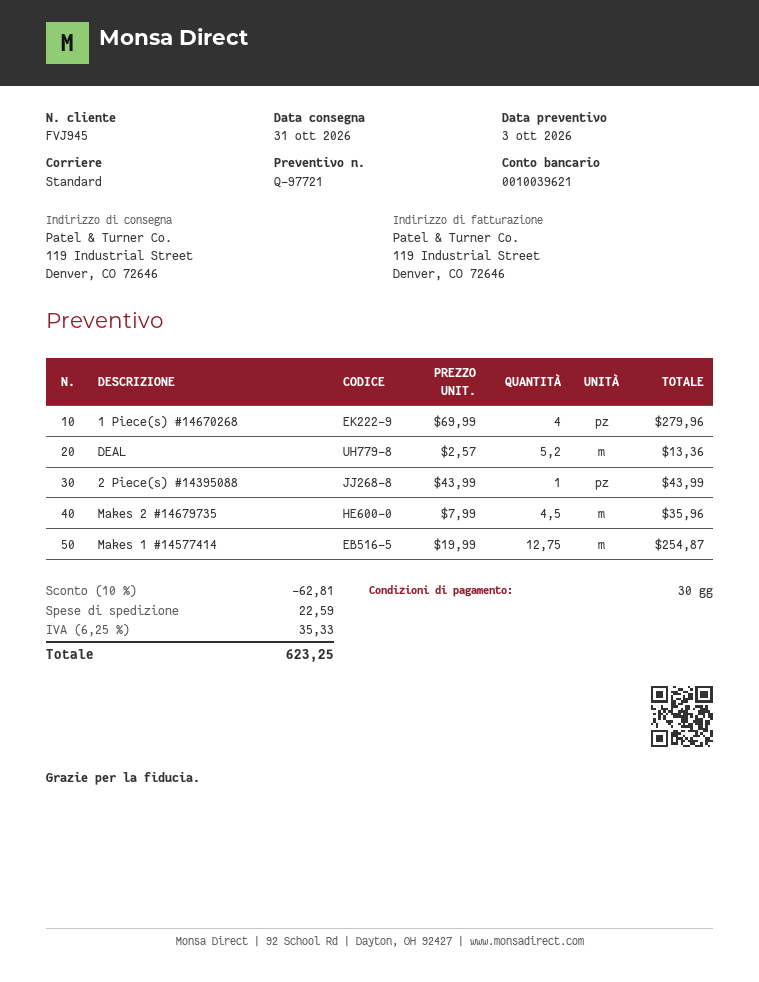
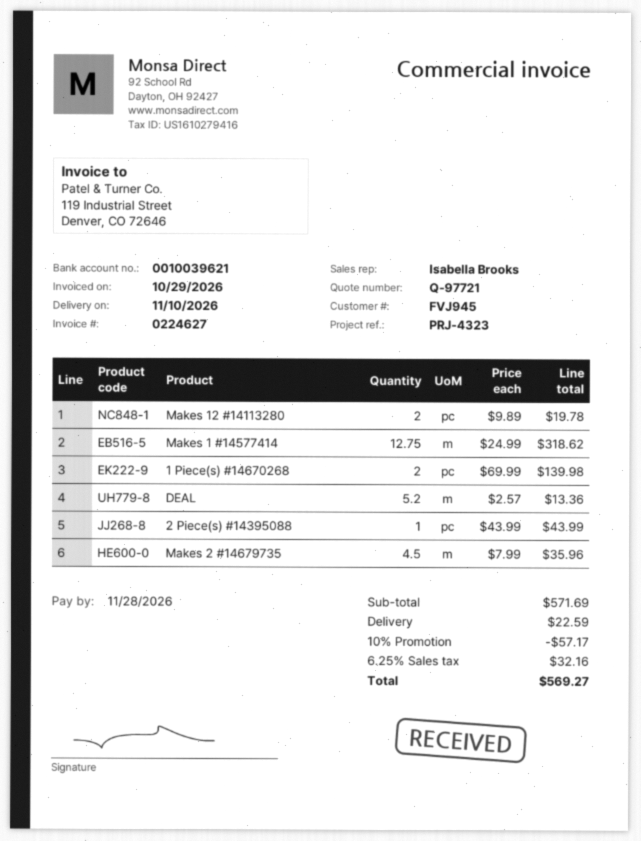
delivery date: 2026-10-31 -> 2026-11-10
1 Piece(s) #14670268: 4 x 69.99 = 279.96 -> 2 x 69.99 = 139.98
Makes 1 #14577414: 12.75 x 19.99 = 254.87 -> 12.75 x 24.99 = 318.62
Makes 12 #14113280: none -> 2 x 9.89 = 19.78
discount: 10% = 62.81 -> 10% = 57.17
tax: 6.25% = 35.33 -> 6.25% = 32.16
total: 623.25 -> 569.27

